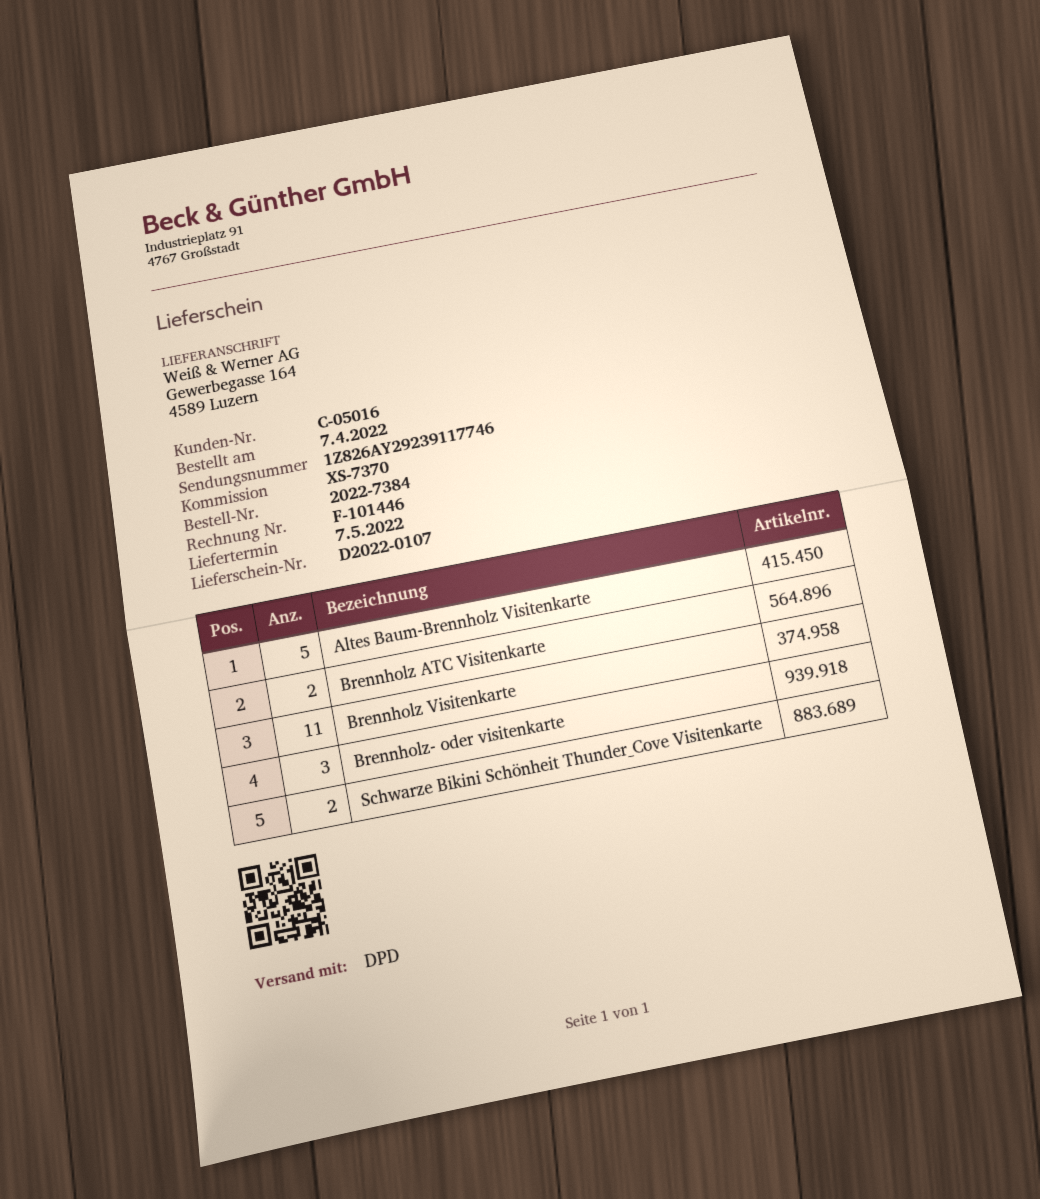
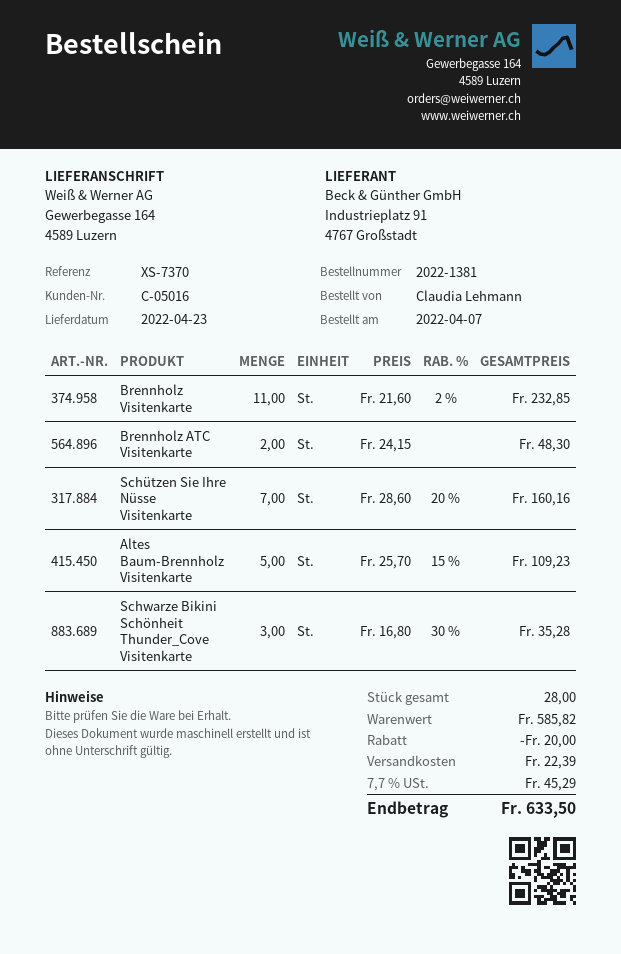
order number: 2022-7384 -> 2022-1381
delivery date: 2022-05-07 -> 2022-04-23
Brennholz- oder visitenkarte: 3 -> none
Schwarze Bikini Schönheit Thunder_Cove Visitenkarte: 2 -> 3
Schützen Sie Ihre Nüsse Visitenkarte: none -> 7

